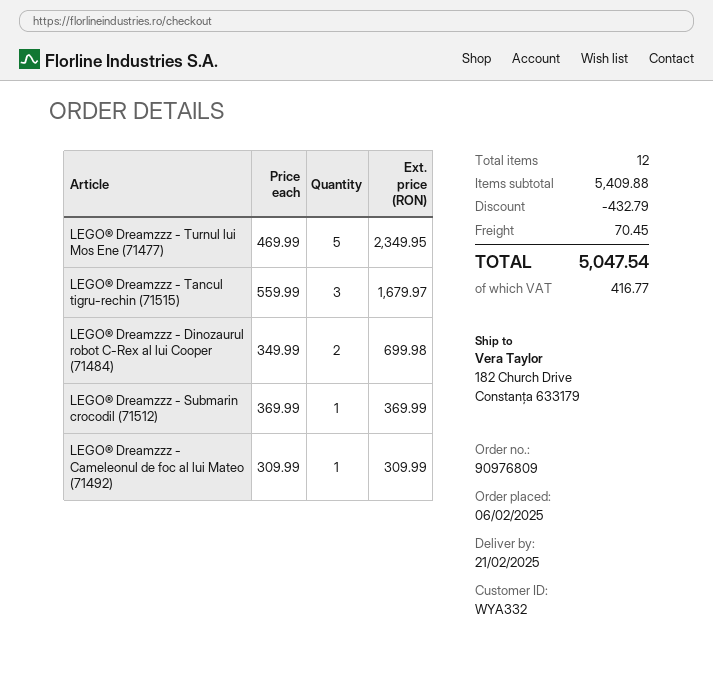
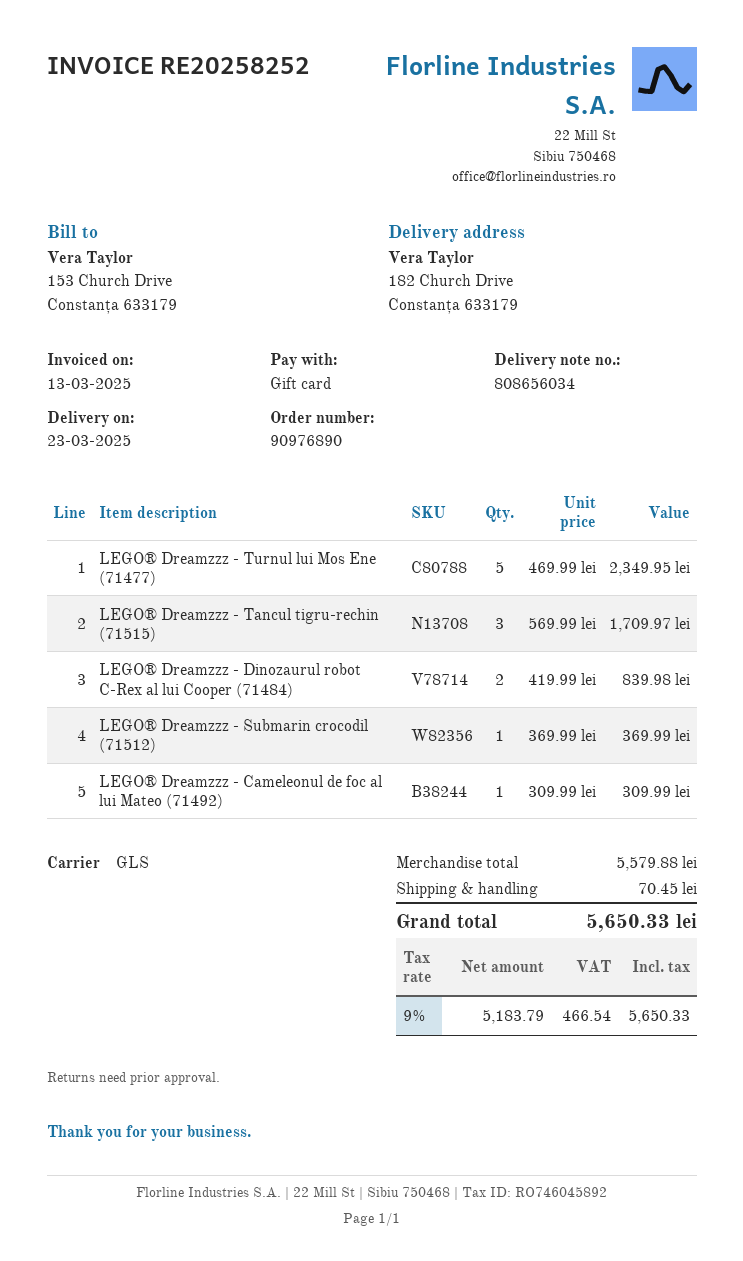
order number: 90976809 -> 90976890
delivery date: 2025-02-21 -> 2025-03-23
LEGO® Dreamzzz - Tancul tigru-rechin (71515): 3 x 559.99 = 1679.97 -> 3 x 569.99 = 1709.97
LEGO® Dreamzzz - Dinozaurul robot C-Rex al lui Cooper (71484): 2 x 349.99 = 699.98 -> 2 x 419.99 = 839.98
subtotal: 5409.88 -> 5579.88
discount: 432.79 -> none
tax: 416.77 -> 466.54
total: 5047.54 -> 5650.33

